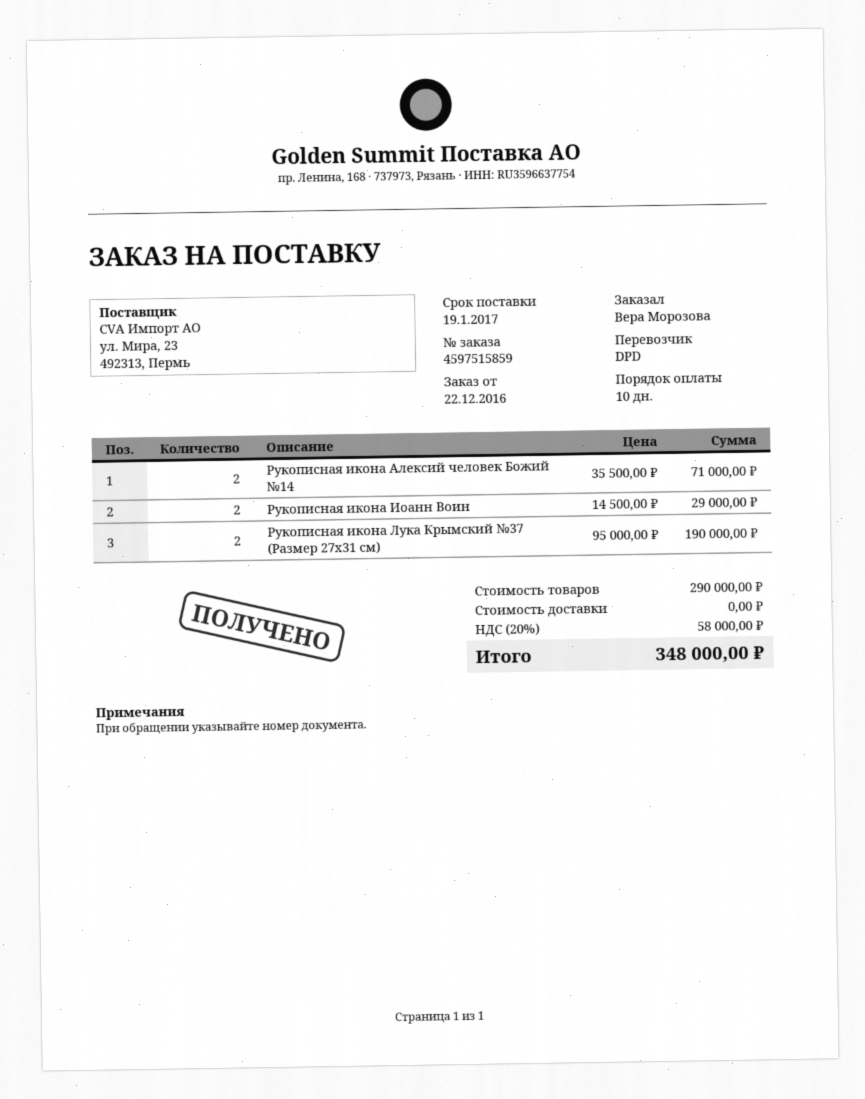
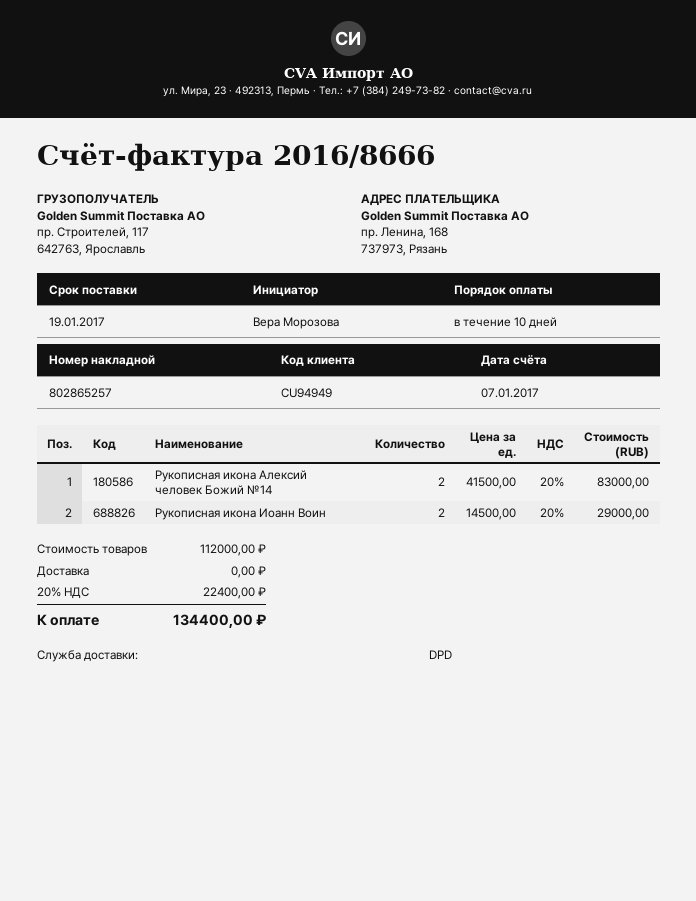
Рукописная икона Алексий человек Божий №14: 2 x 35500.00 = 71000.00 -> 2 x 41500.00 = 83000.00
Рукописная икона Лука Крымский №37 (Размер 27х31 см): 2 x 95000.00 = 190000.00 -> none
subtotal: 290000.00 -> 112000.00
tax: 20% = 58000.00 -> 20% = 22400.00
total: 348000.00 -> 134400.00

